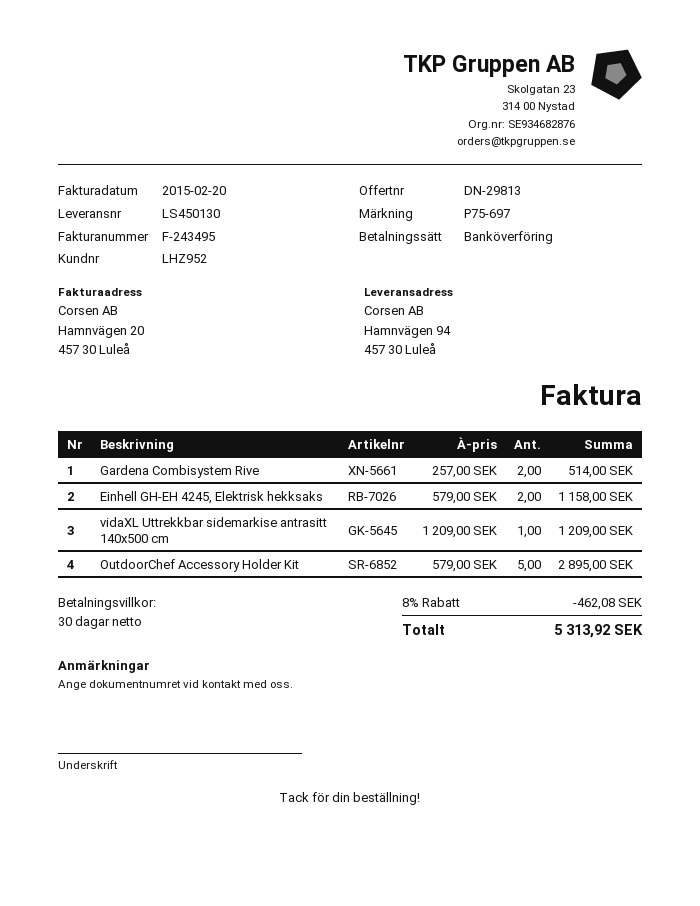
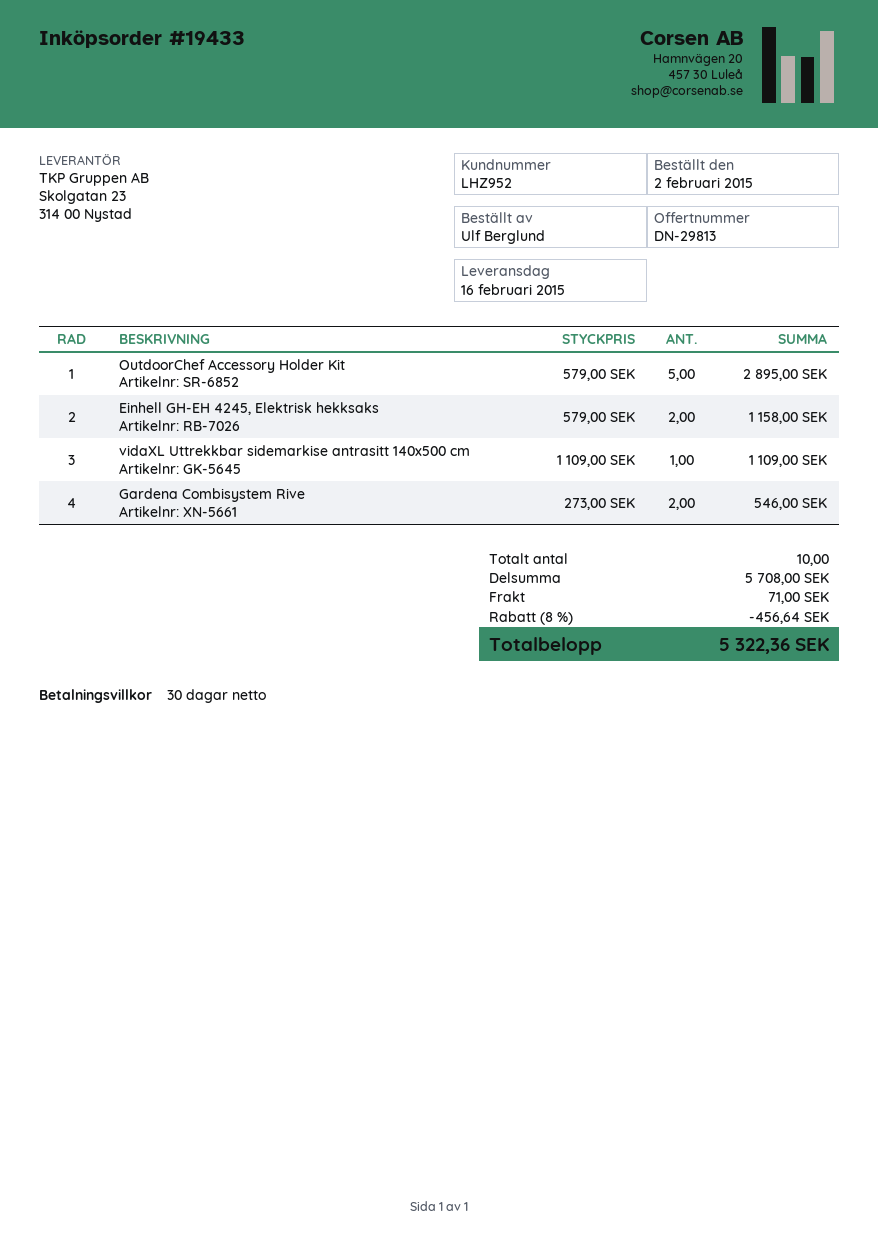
Gardena Combisystem Rive: 2 x 257.00 = 514.00 -> 2 x 273.00 = 546.00
vidaXL Uttrekkbar sidemarkise antrasitt 140x500 cm: 1 x 1209.00 = 1209.00 -> 1 x 1109.00 = 1109.00
discount: 8% = 462.08 -> 8% = 456.64
shipping: none -> 71.00
total: 5313.92 -> 5322.36

